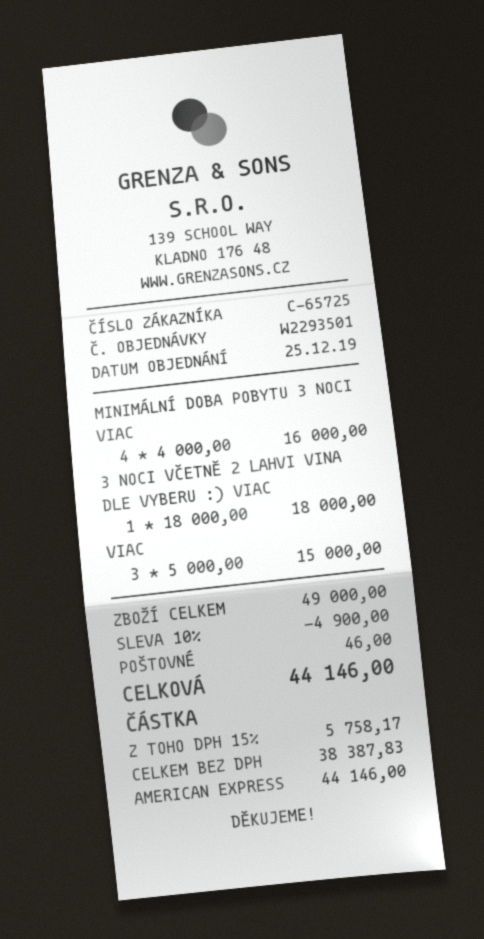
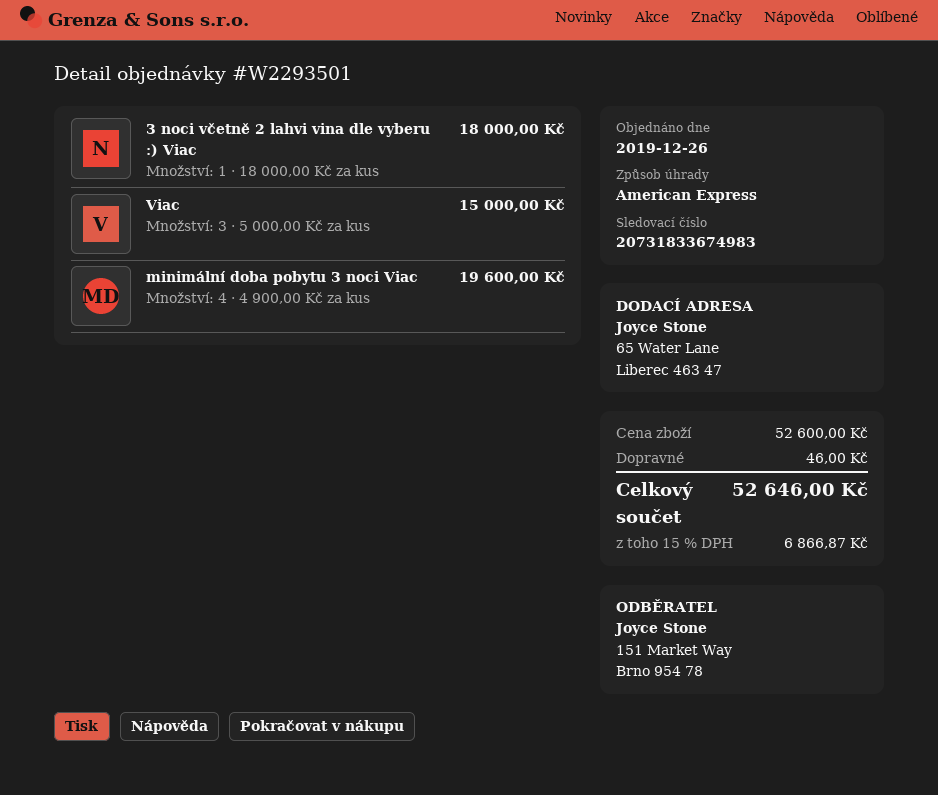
order date: 2019-12-25 -> 2019-12-26
MINIMÁLNÍ DOBA POBYTU 3 NOCI VIAC: 4 x 4000.00 = 16000.00 -> 4 x 4900.00 = 19600.00
subtotal: 49000.00 -> 52600.00
discount: 10% = 4900.00 -> none
tax: 15% = 5758.17 -> 15% = 6866.87
total: 44146.00 -> 52646.00

